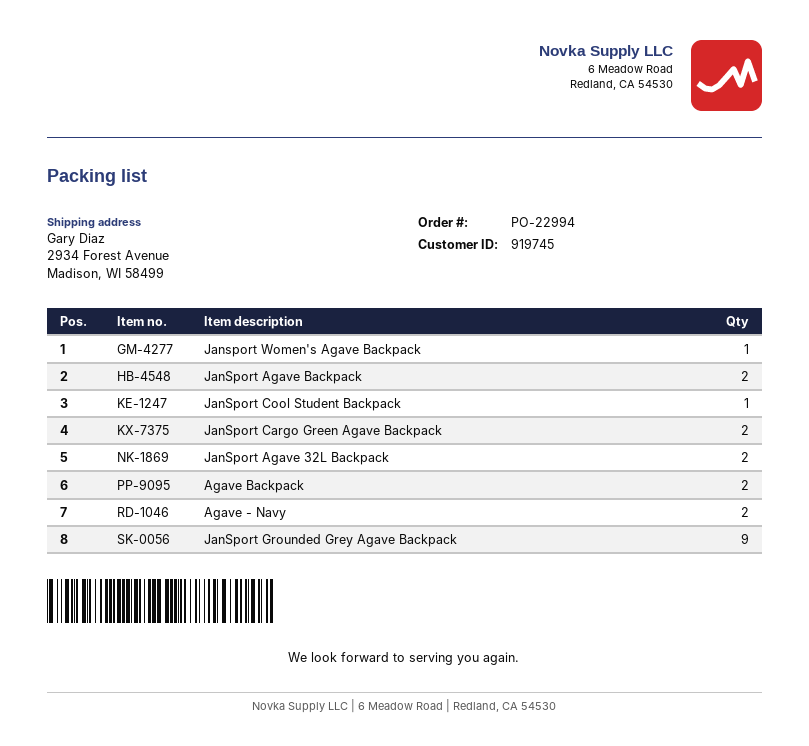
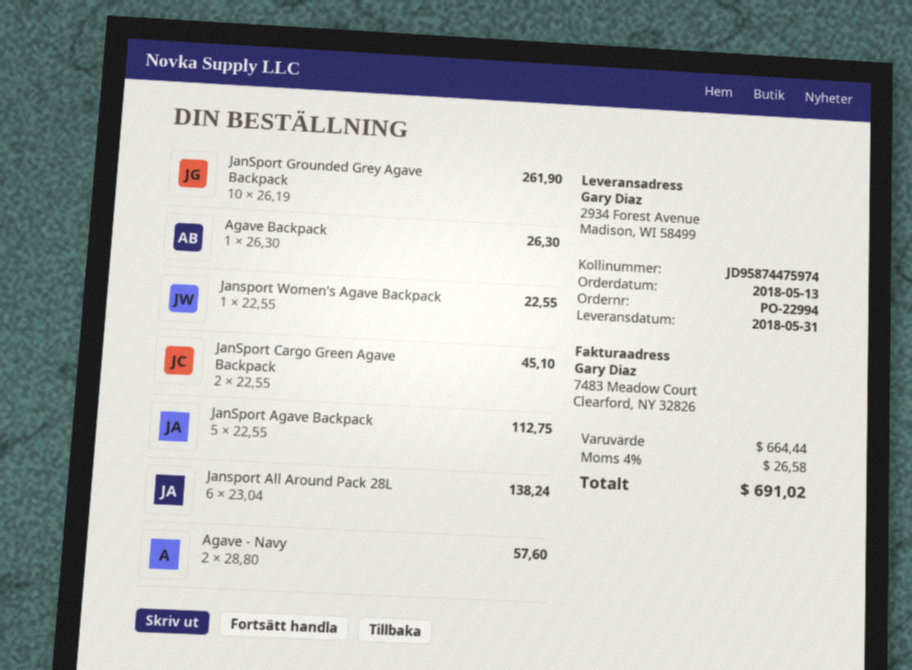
JanSport Agave Backpack: 2 -> 5
JanSport Cool Student Backpack: 1 -> none
JanSport Agave 32L Backpack: 2 -> none
Agave Backpack: 2 -> 1
JanSport Grounded Grey Agave Backpack: 9 -> 10
Jansport All Around Pack 28L: none -> 6

